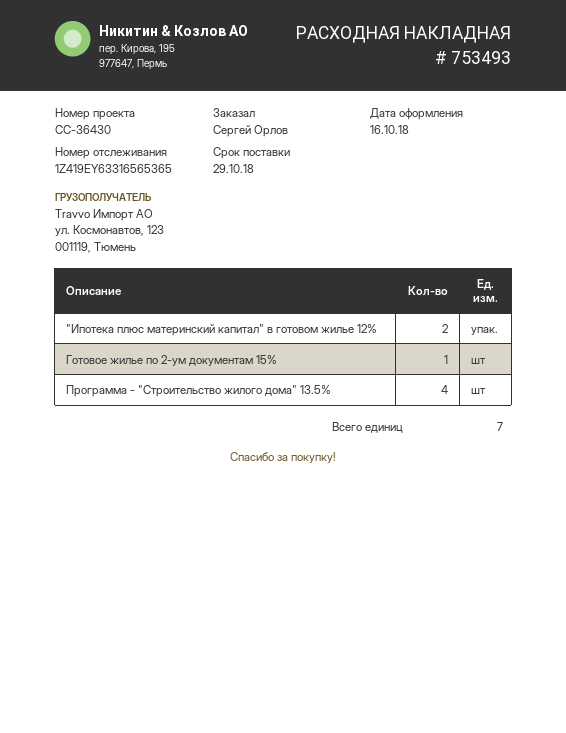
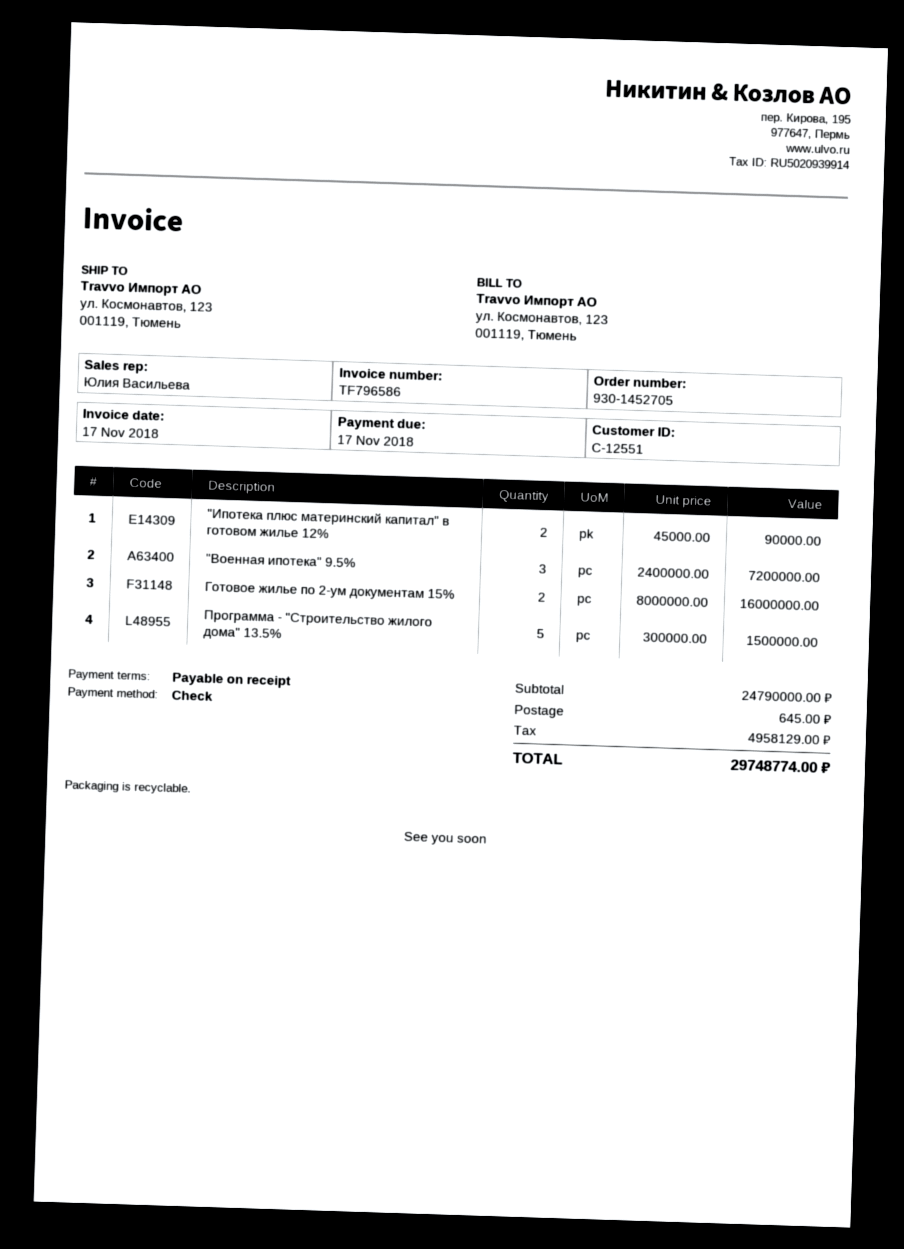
Готовое жилье по 2-ум документам 15%: 1 -> 2
Программа - "Строительство жилого дома" 13.5%: 4 -> 5
"Военная ипотека" 9.5%: none -> 3

